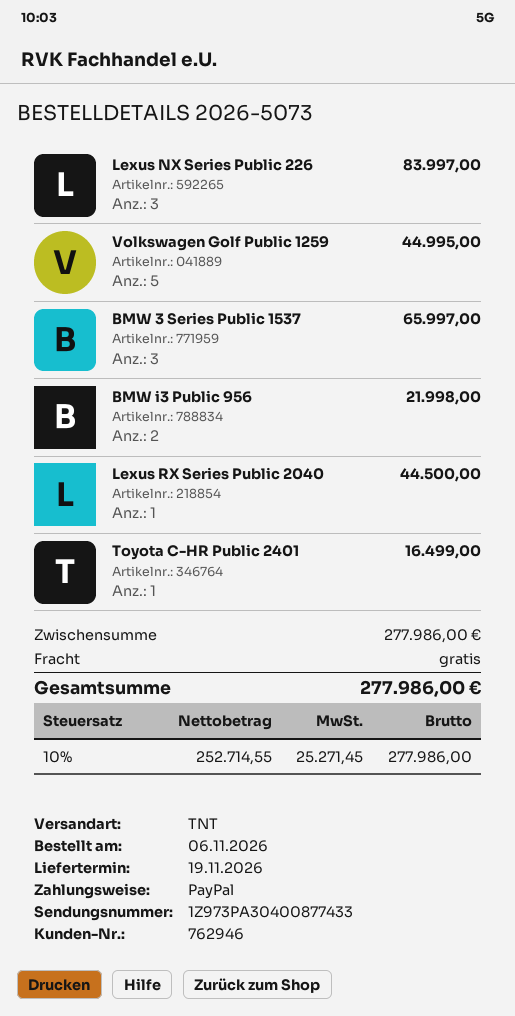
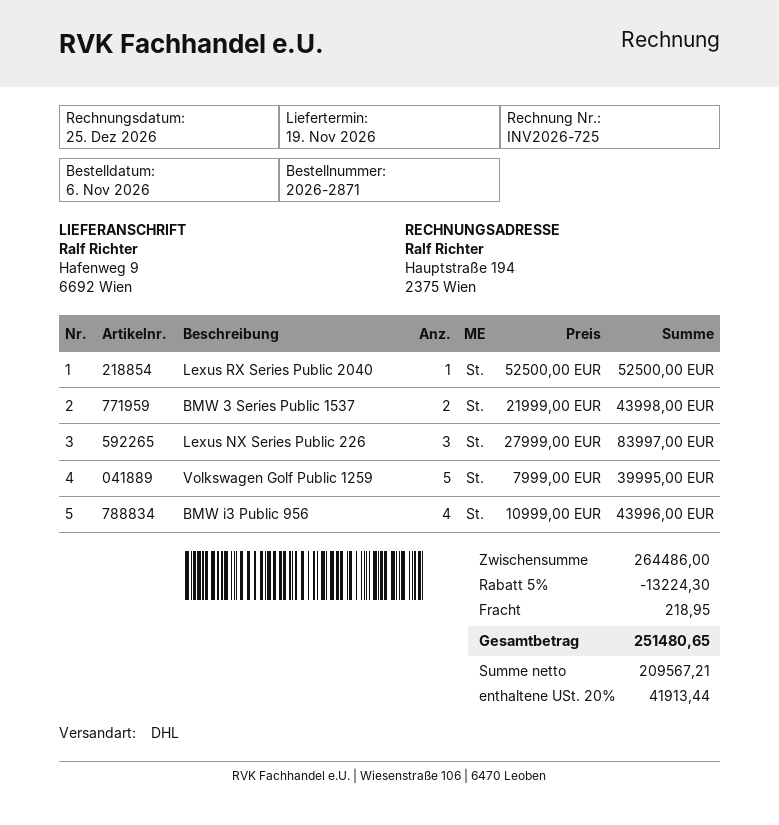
order number: 2026-5073 -> 2026-2871
shipping method: TNT -> DHL
Volkswagen Golf Public 1259: 5 for 44995.00 -> 5 for 39995.00
BMW 3 Series Public 1537: 3 for 65997.00 -> 2 for 43998.00
BMW i3 Public 956: 2 for 21998.00 -> 4 for 43996.00
Lexus RX Series Public 2040: 1 for 44500.00 -> 1 for 52500.00
Toyota C-HR Public 2401: 1 for 16499.00 -> none
subtotal: 277986.00 -> 264486.00
discount: none -> 5% = 13224.30
shipping: 0.00 -> 218.95
net: 252714.55 -> 209567.21
tax: 10% = 25271.45 -> 20% = 41913.44
total: 277986.00 -> 251480.65

